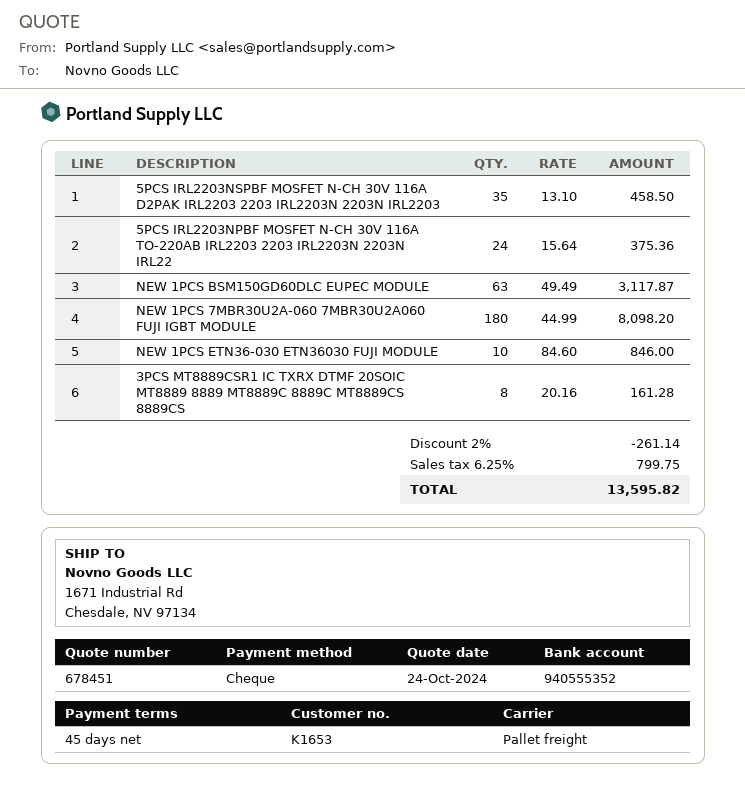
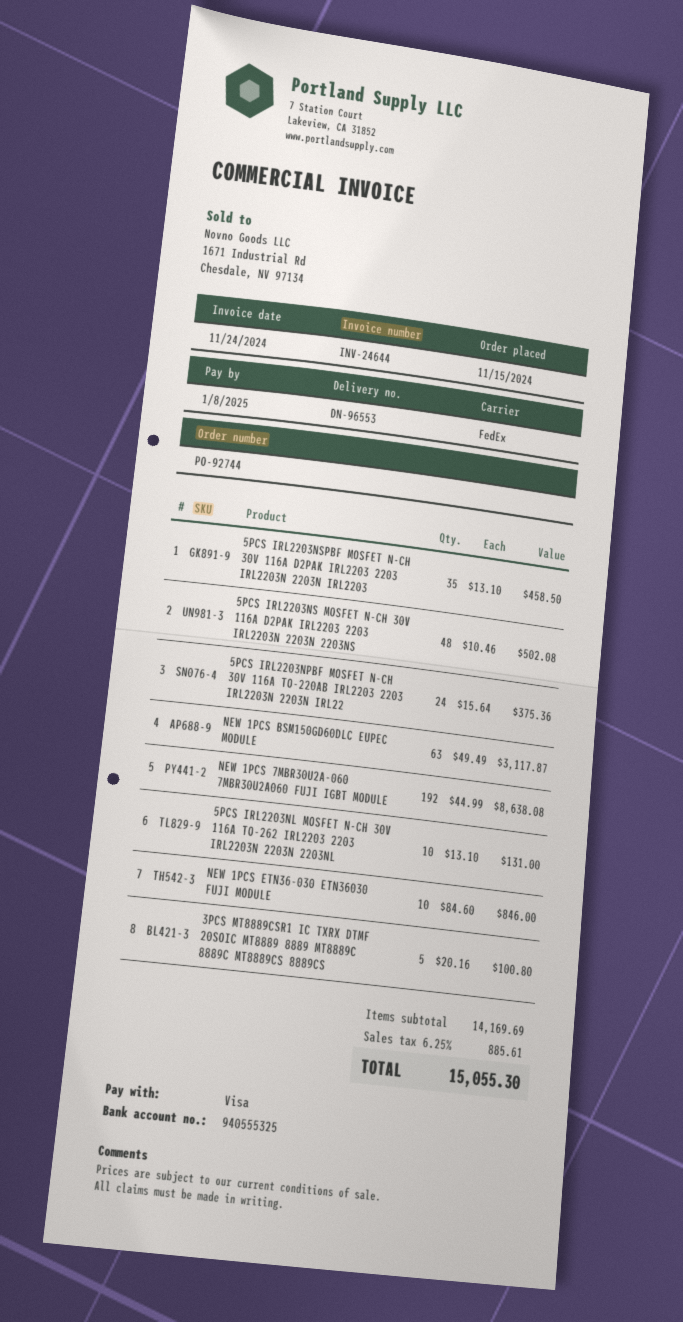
payment method: cheque -> Visa
bank account: 940555352 -> 940555325
shipping method: pallet freight -> FedEx
NEW 1PCS 7MBR30U2A-060 7MBR30U2A060 FUJI IGBT MODULE: 180 x 44.99 = 8098.20 -> 192 x 44.99 = 8638.08
3PCS MT8889CSR1 IC TXRX DTMF 20SOIC MT8889 8889 MT8889C 8889C MT8889CS 8889CS: 8 x 20.16 = 161.28 -> 5 x 20.16 = 100.80
5PCS IRL2203NS MOSFET N-CH 30V 116A D2PAK IRL2203 2203 IRL2203N 2203N 2203NS: none -> 48 x 10.46 = 502.08
5PCS IRL2203NL MOSFET N-CH 30V 116A TO-262 IRL2203 2203 IRL2203N 2203N 2203NL: none -> 10 x 13.10 = 131.00
discount: 2% = 261.14 -> none
tax: 6.25% = 799.75 -> 6.25% = 885.61
total: 13595.82 -> 15055.30

